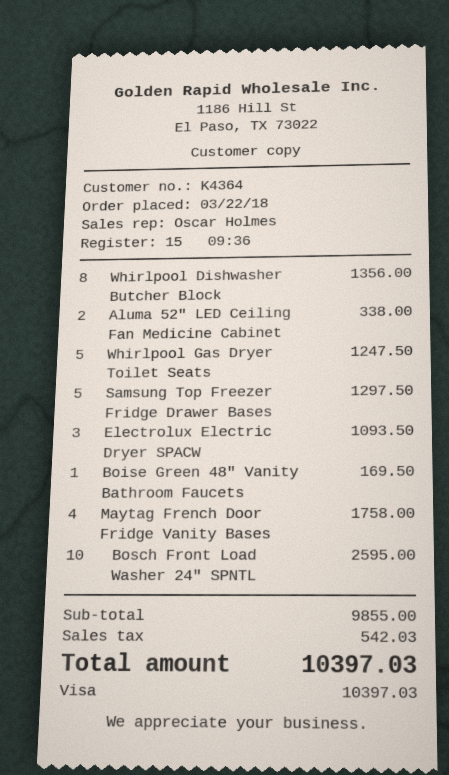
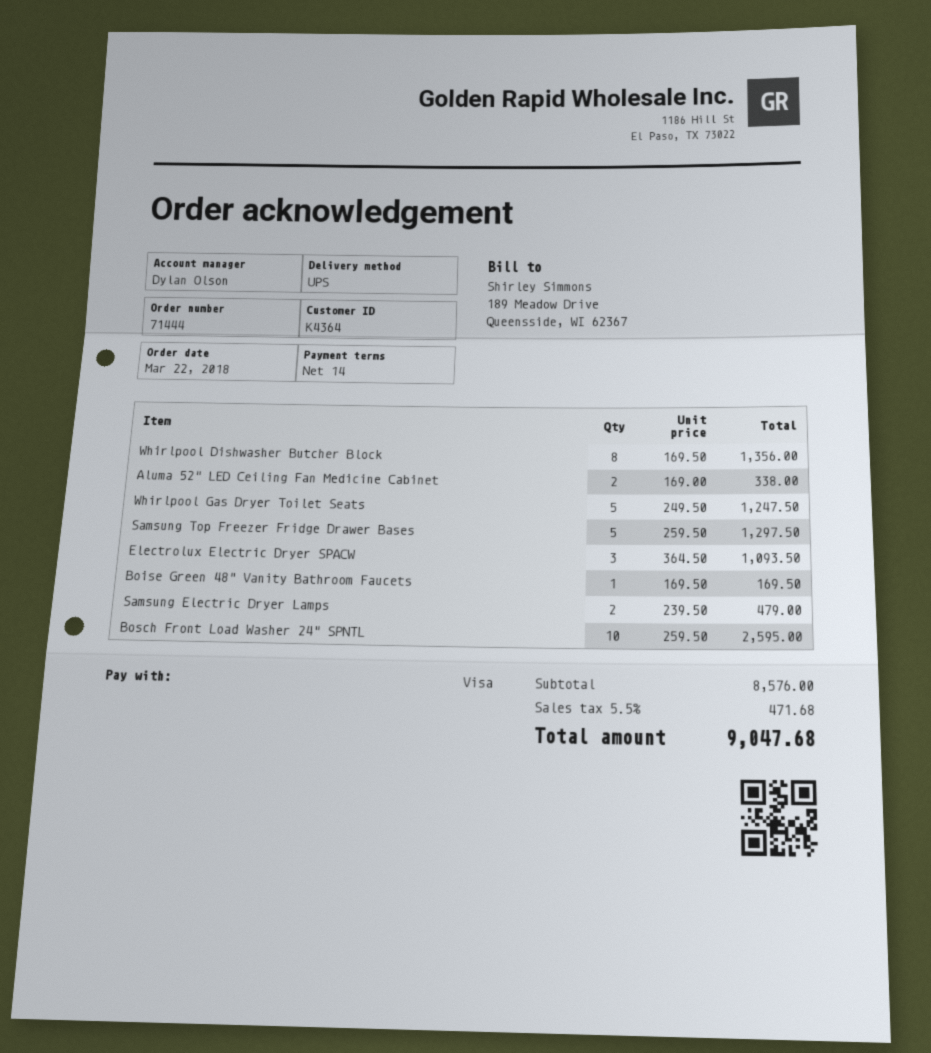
sales rep: Oscar Holmes -> Dylan Olson
Maytag French Door Fridge Vanity Bases: 4 for 1758.00 -> none
Samsung Electric Dryer Lamps: none -> 2 for 479.00
subtotal: 9855.00 -> 8576.00
tax: 542.03 -> 471.68
total: 10397.03 -> 9047.68

